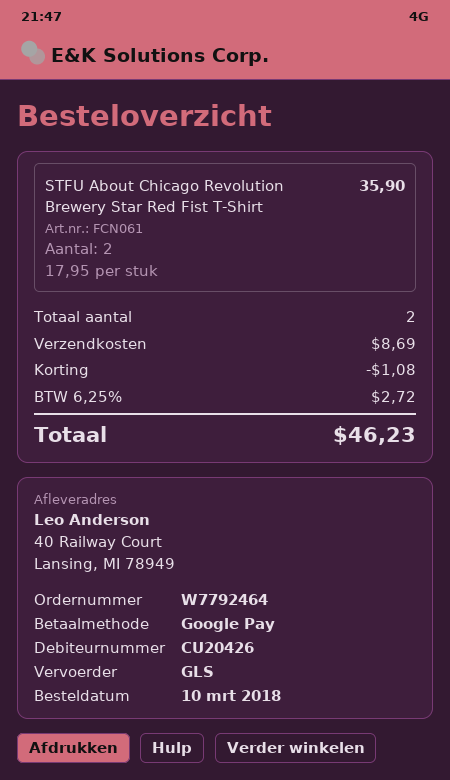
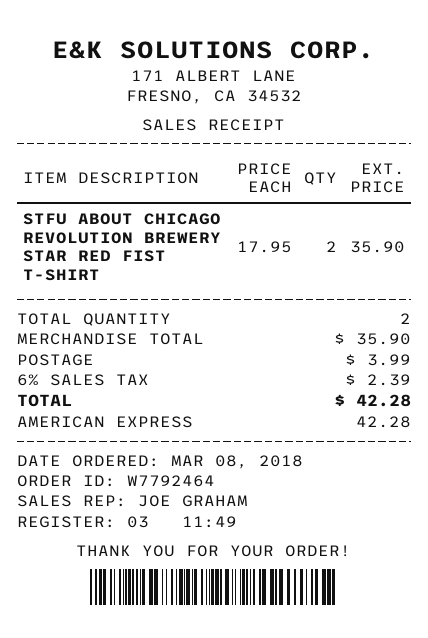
order date: 2018-03-10 -> 2018-03-08
payment method: Google Pay -> American Express
discount: 1.08 -> none
shipping: 8.69 -> 3.99
tax: 6.25% = 2.72 -> 6% = 2.39
total: 46.23 -> 42.28

